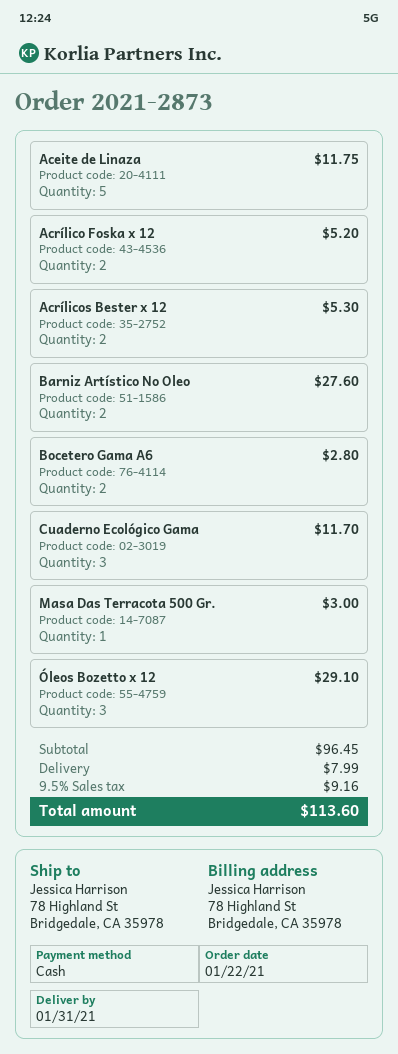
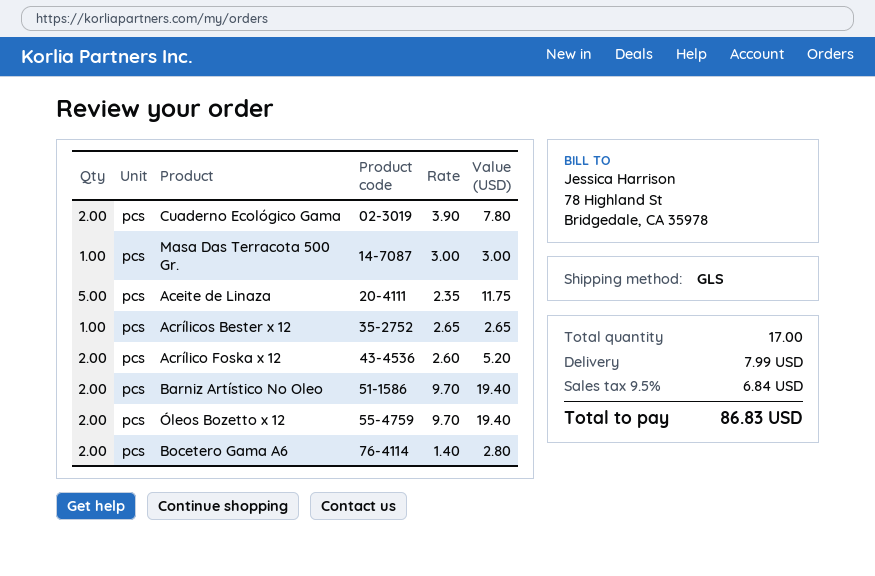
Acrílicos Bester x 12: 2 for 5.30 -> 1 for 2.65
Barniz Artístico No Oleo: 2 for 27.60 -> 2 for 19.40
Cuaderno Ecológico Gama: 3 for 11.70 -> 2 for 7.80
Óleos Bozetto x 12: 3 for 29.10 -> 2 for 19.40
tax: 9.5% = 9.16 -> 9.5% = 6.84
total: 113.60 -> 86.83

